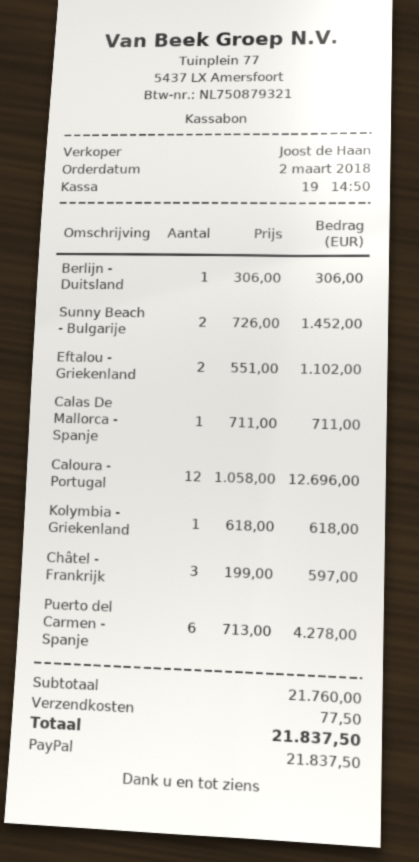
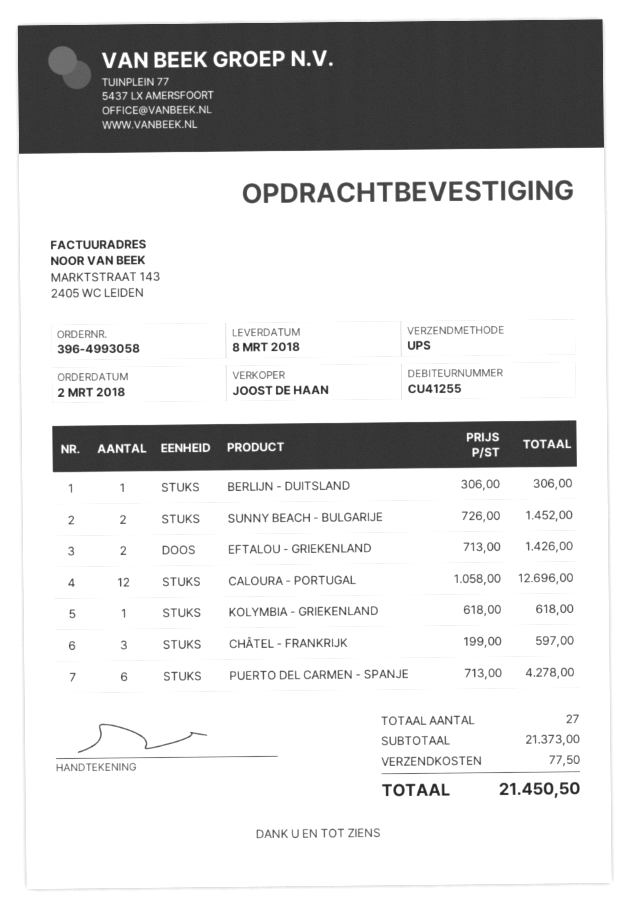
Eftalou - Griekenland: 2 x 551.00 = 1102.00 -> 2 x 713.00 = 1426.00
Calas De Mallorca - Spanje: 1 x 711.00 = 711.00 -> none
subtotal: 21760.00 -> 21373.00
total: 21837.50 -> 21450.50

